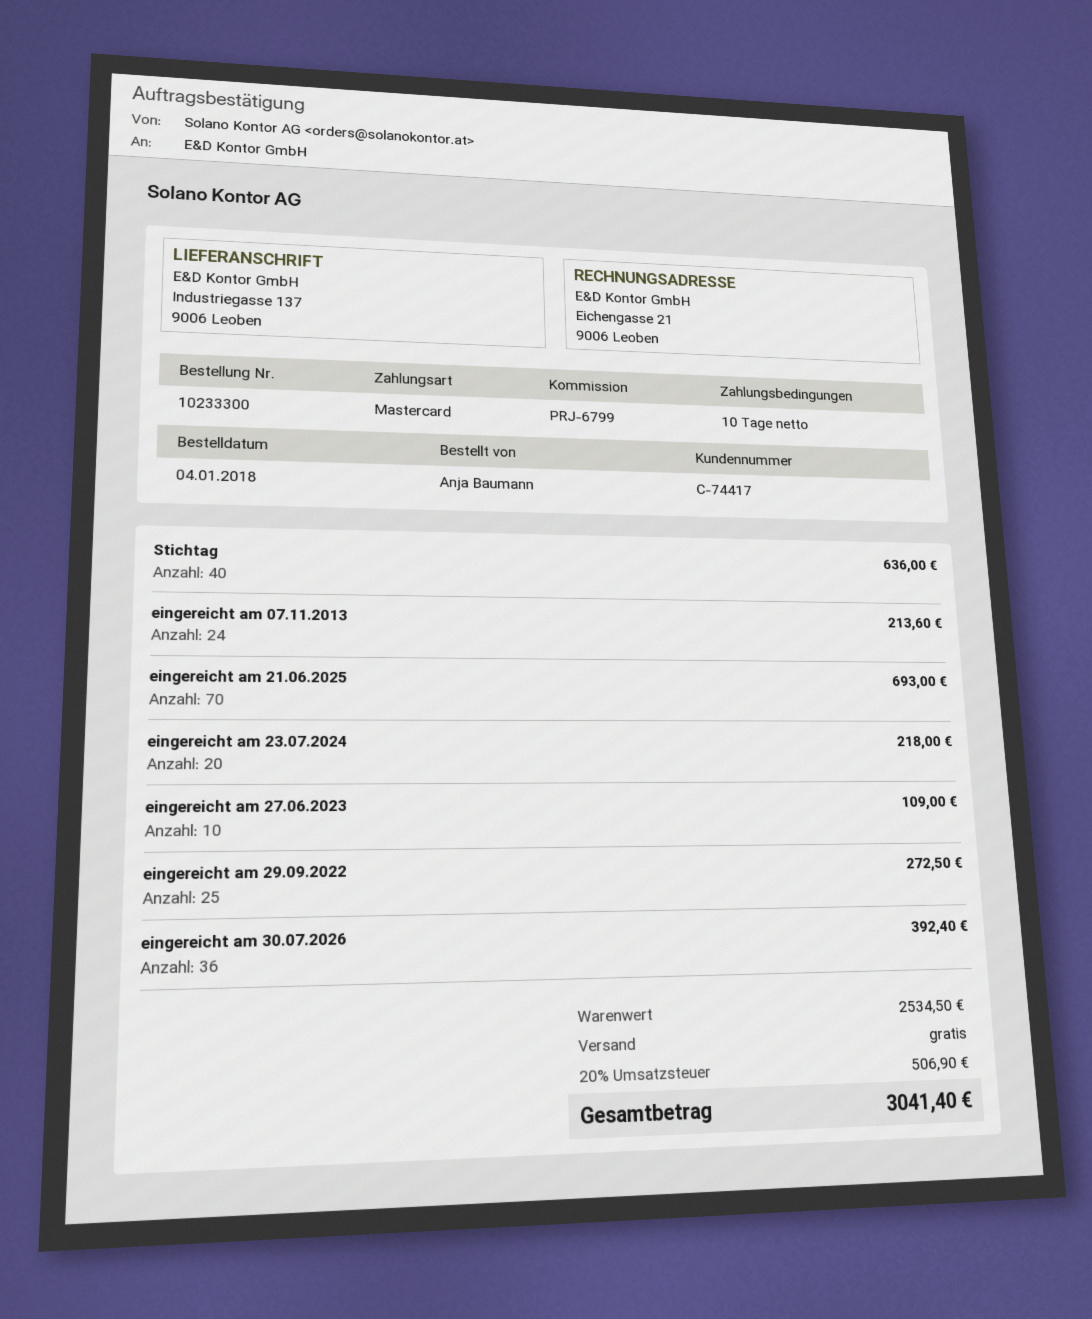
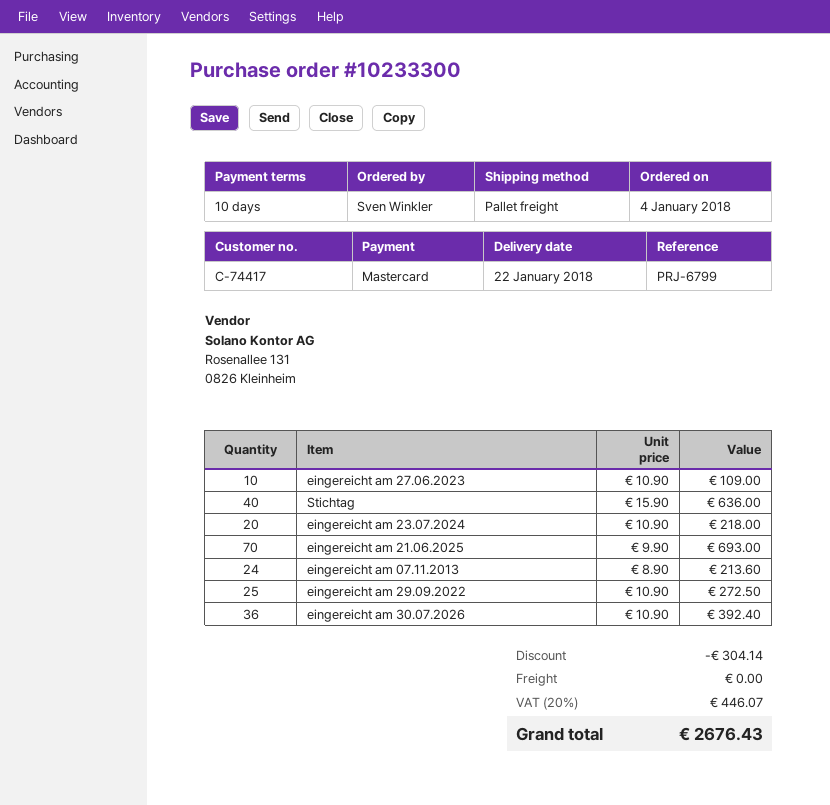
ordered by: Anja Baumann -> Sven Winkler
discount: none -> 304.14
tax: 20% = 506.90 -> 20% = 446.07
total: 3041.40 -> 2676.43

